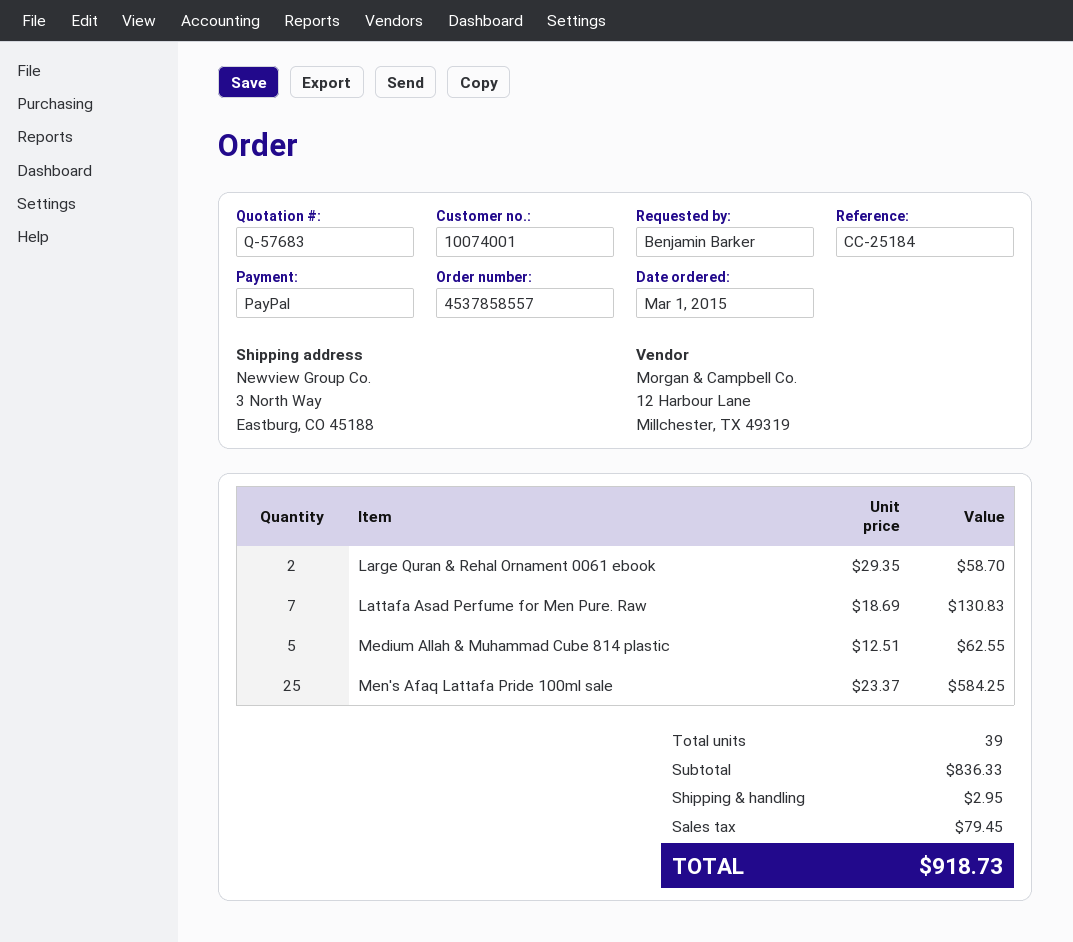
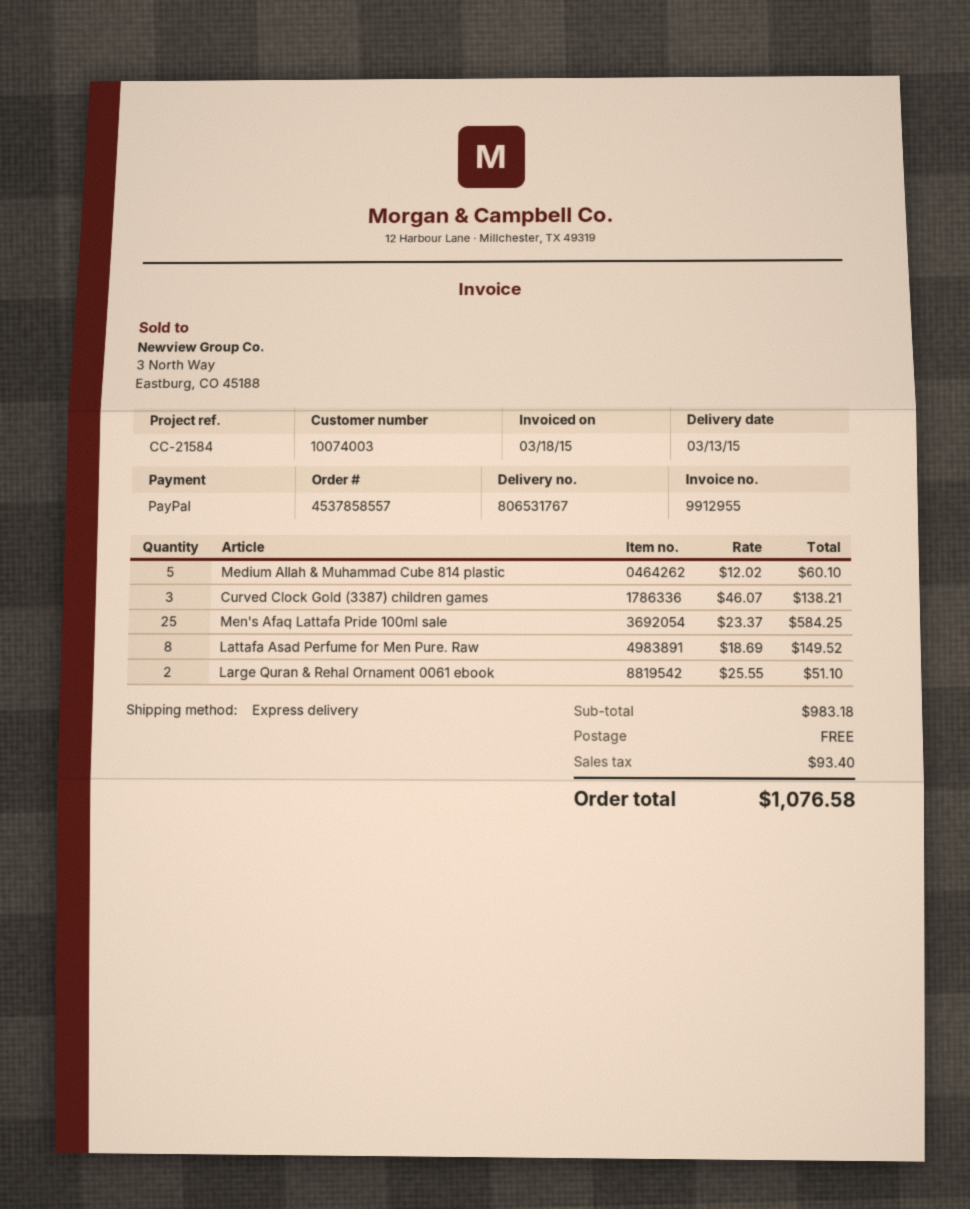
customer number: 10074001 -> 10074003
reference: CC-25184 -> CC-21584
Large Quran & Rehal Ornament 0061 ebook: 2 x 29.35 = 58.70 -> 2 x 25.55 = 51.10
Lattafa Asad Perfume for Men Pure. Raw: 7 x 18.69 = 130.83 -> 8 x 18.69 = 149.52
Medium Allah & Muhammad Cube 814 plastic: 5 x 12.51 = 62.55 -> 5 x 12.02 = 60.10
Curved Clock Gold (3387) children games: none -> 3 x 46.07 = 138.21
subtotal: 836.33 -> 983.18
shipping: 2.95 -> 0.00
tax: 79.45 -> 93.40
total: 918.73 -> 1076.58

